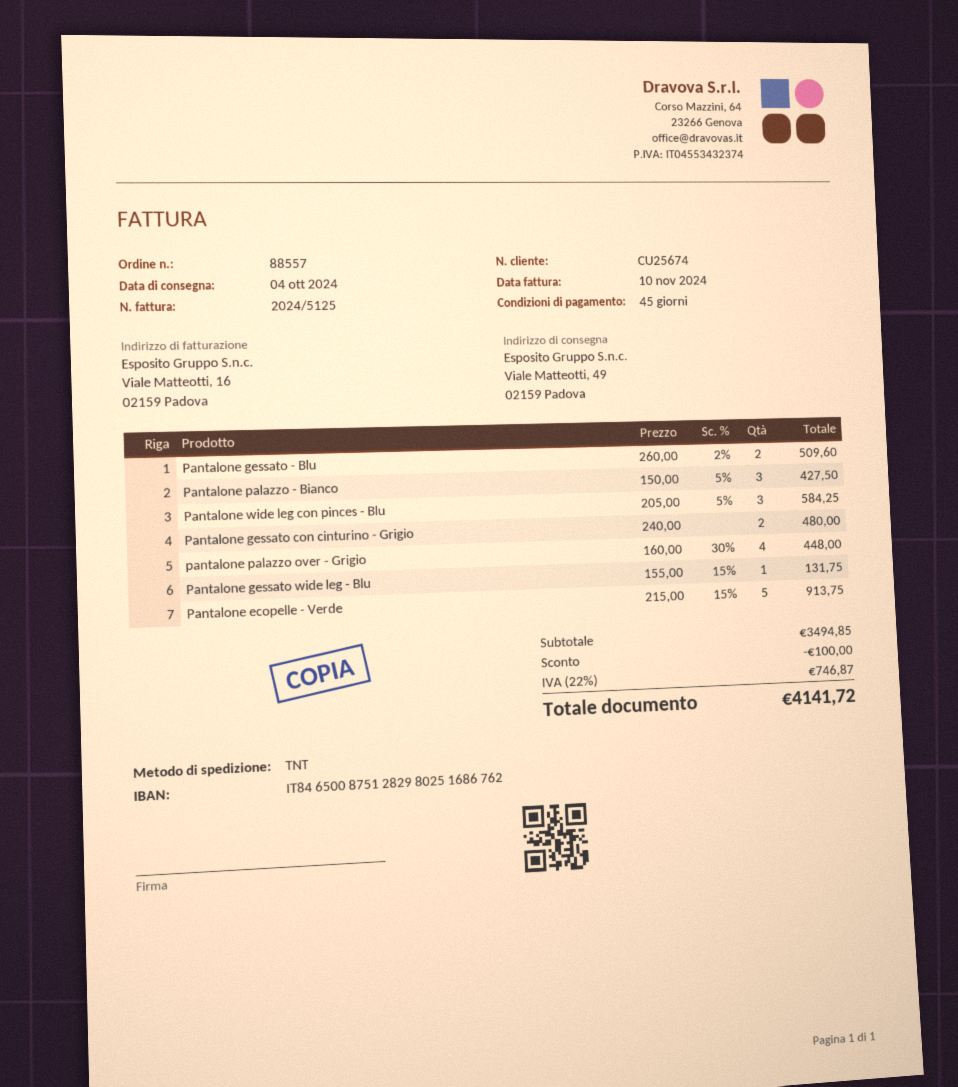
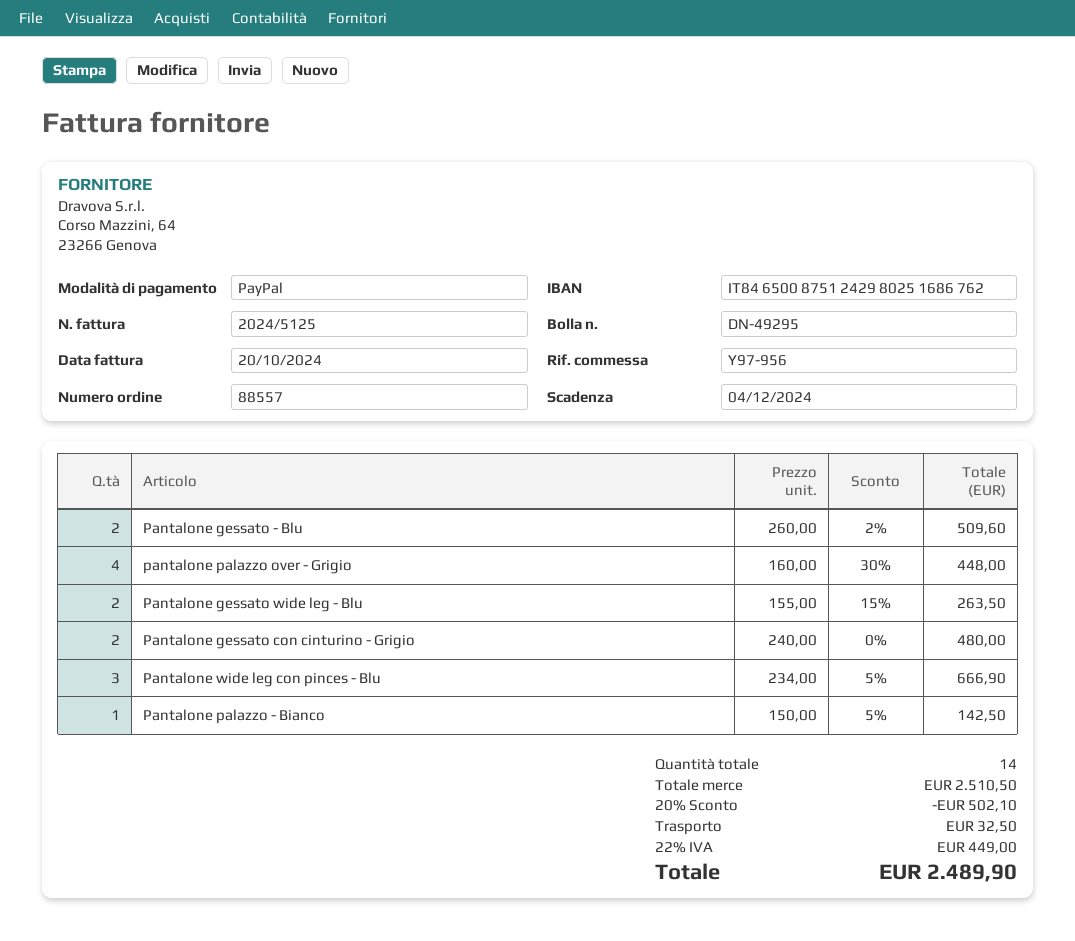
invoice date: 2024-11-10 -> 2024-10-20
bank account: IT8465008751282980251686762 -> IT8465008751242980251686762
Pantalone palazzo - Bianco: 3 x 150.00 - 5% = 427.50 -> 1 x 150.00 - 5% = 142.50
Pantalone wide leg con pinces - Blu: 3 x 205.00 - 5% = 584.25 -> 3 x 234.00 - 5% = 666.90
Pantalone gessato wide leg - Blu: 1 x 155.00 - 15% = 131.75 -> 2 x 155.00 - 15% = 263.50
Pantalone ecopelle - Verde: 5 x 215.00 - 15% = 913.75 -> none
subtotal: 3494.85 -> 2510.50
discount: 100.00 -> 502.10
shipping: none -> 32.50
tax: 22% = 746.87 -> 22% = 449.00
total: 4141.72 -> 2489.90

